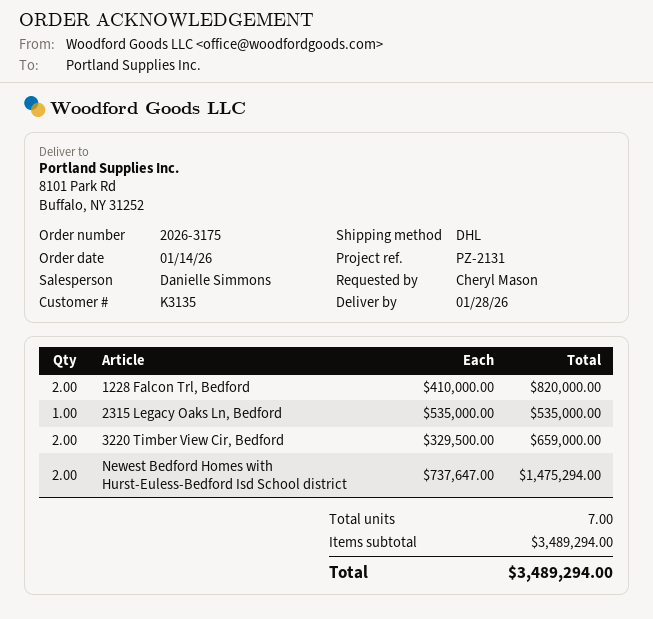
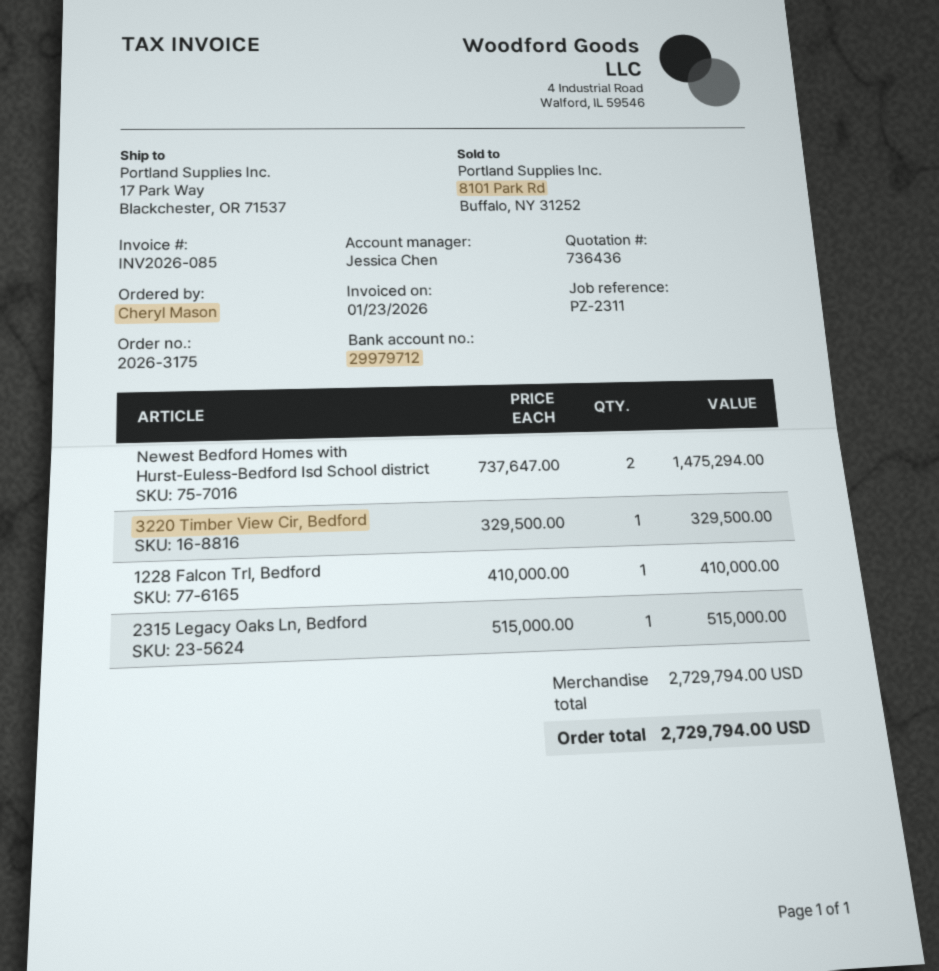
reference: PZ-2131 -> PZ-2311
sales rep: Danielle Simmons -> Jessica Chen
ship to: 8101 Park Rd, Buffalo, NY 31252 -> 17 Park Way, Blackchester, OR 71537
1228 Falcon Trl, Bedford: 2 x 410000.00 = 820000.00 -> 1 x 410000.00 = 410000.00
2315 Legacy Oaks Ln, Bedford: 1 x 535000.00 = 535000.00 -> 1 x 515000.00 = 515000.00
3220 Timber View Cir, Bedford: 2 x 329500.00 = 659000.00 -> 1 x 329500.00 = 329500.00
subtotal: 3489294.00 -> 2729794.00
total: 3489294.00 -> 2729794.00

